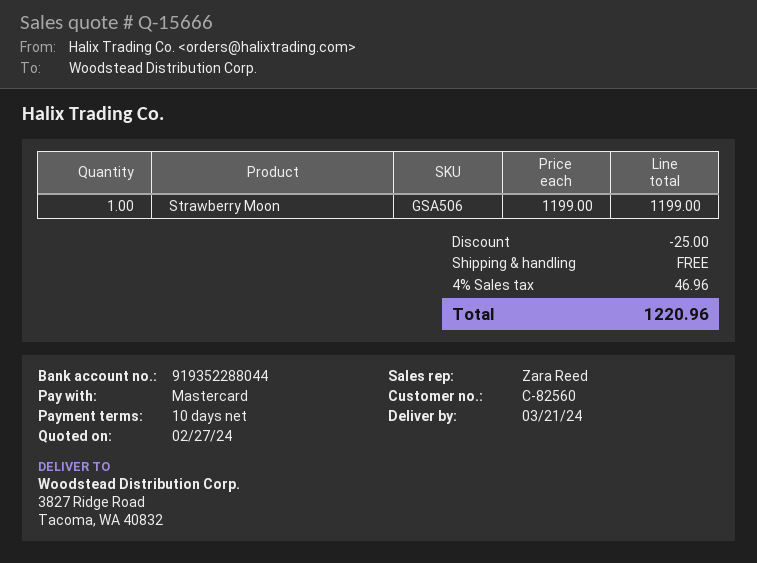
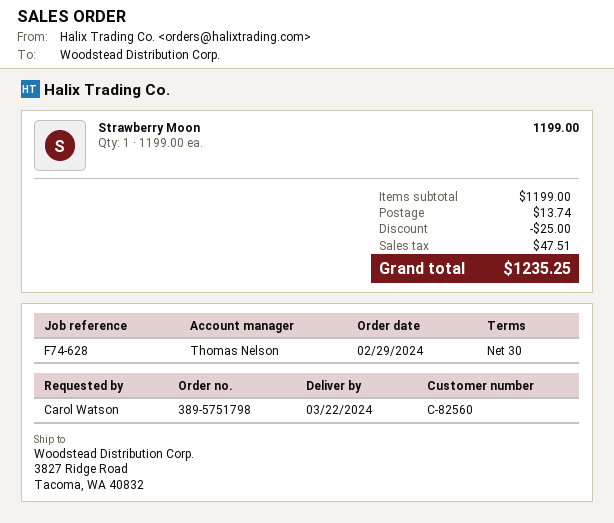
delivery date: 2024-03-21 -> 2024-03-22
payment terms: 10 days -> 30 days
sales rep: Zara Reed -> Thomas Nelson
shipping: 0.00 -> 13.74
tax: 46.96 -> 47.51
total: 1220.96 -> 1235.25

